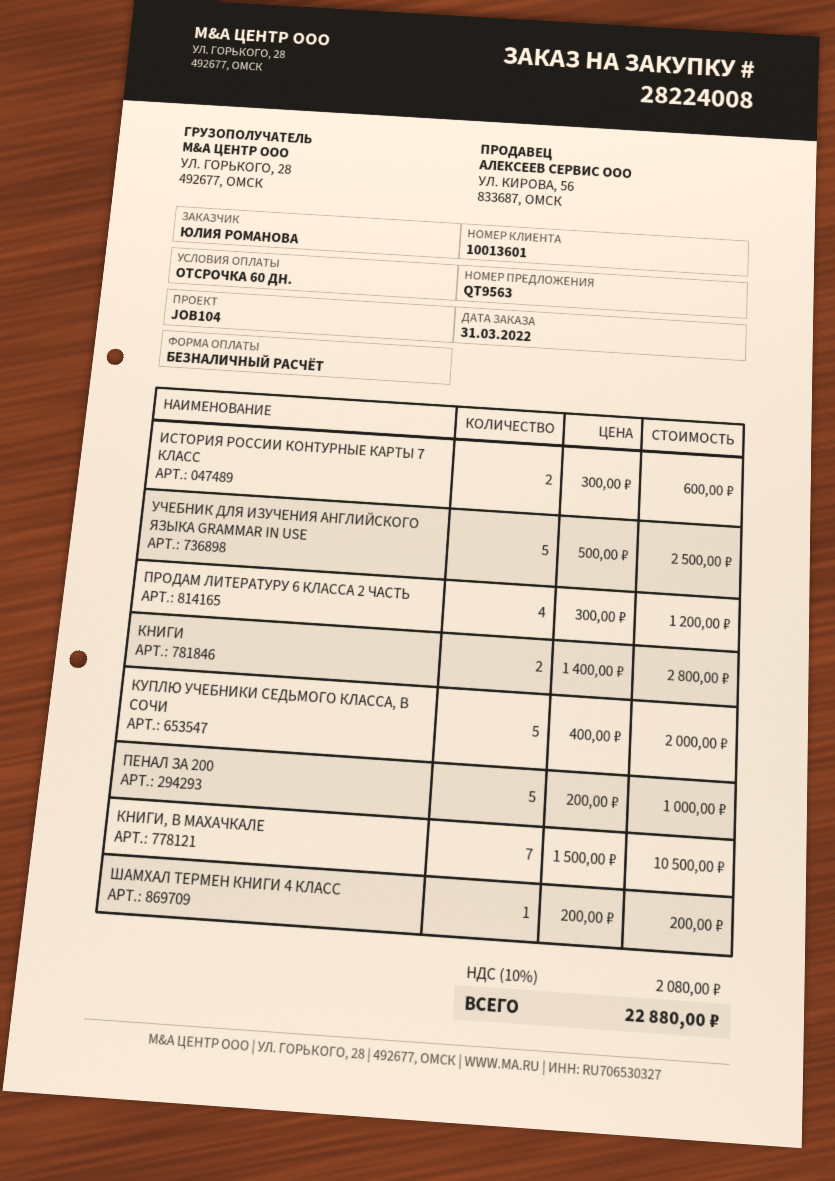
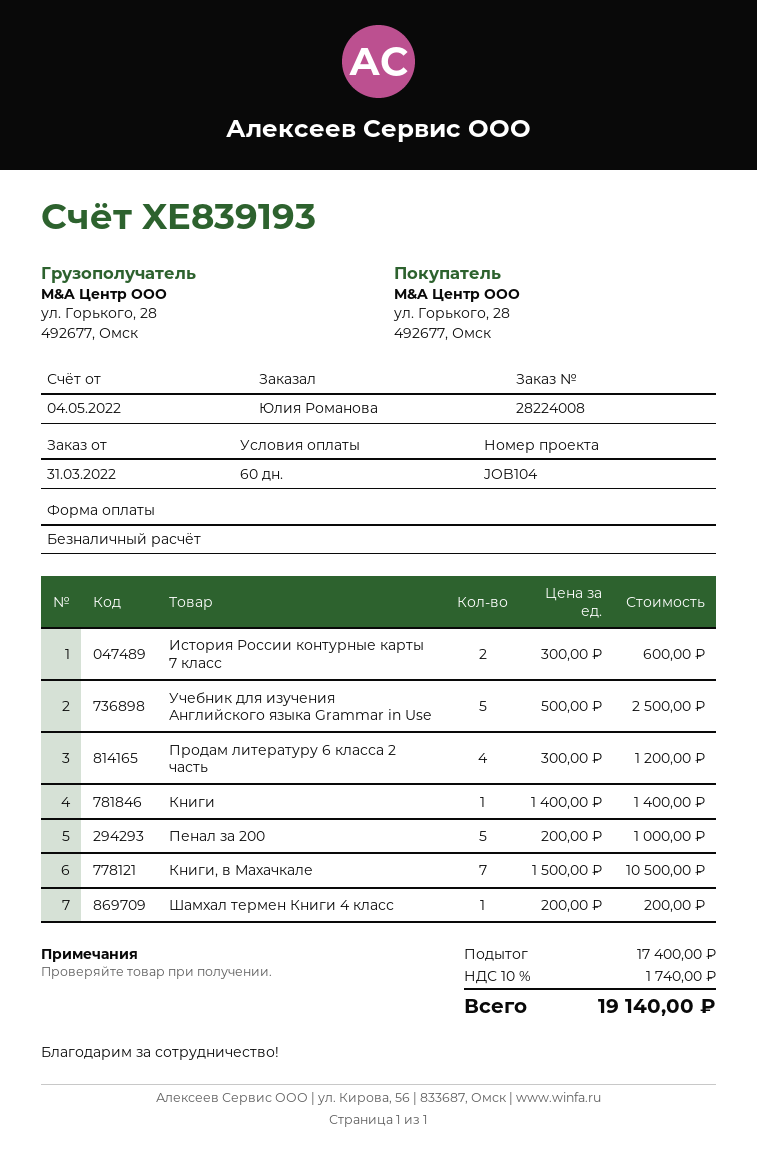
КНИГИ: 2 x 1400.00 = 2800.00 -> 1 x 1400.00 = 1400.00
КУПЛЮ УЧЕБНИКИ СЕДЬМОГО КЛАССА, В СОЧИ: 5 x 400.00 = 2000.00 -> none
tax: 10% = 2080.00 -> 10% = 1740.00
total: 22880.00 -> 19140.00

